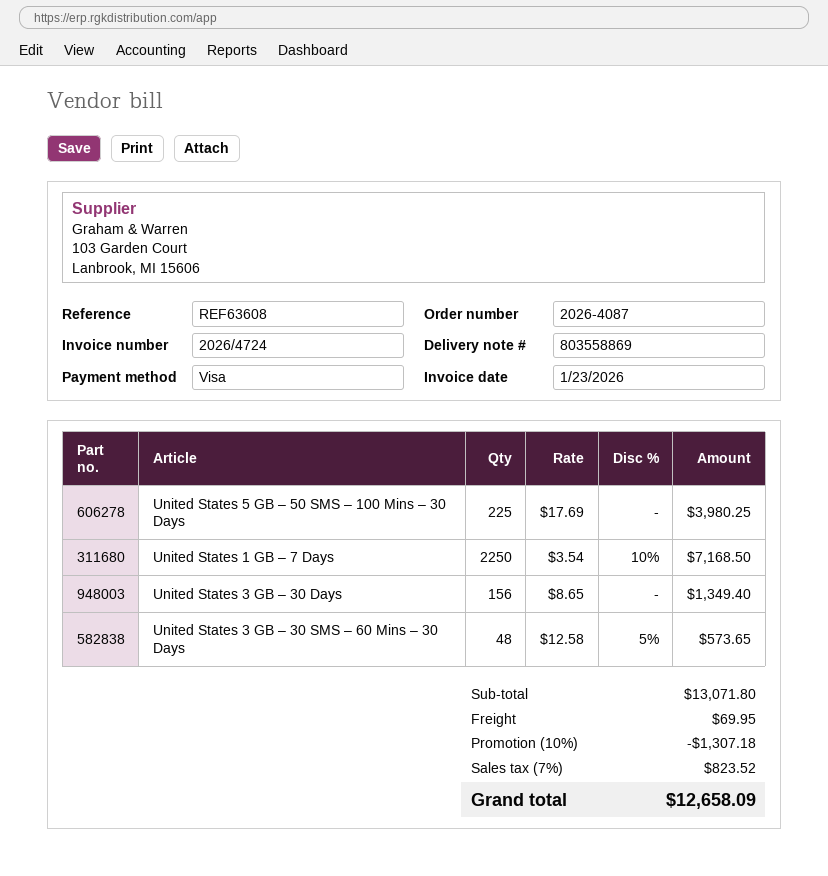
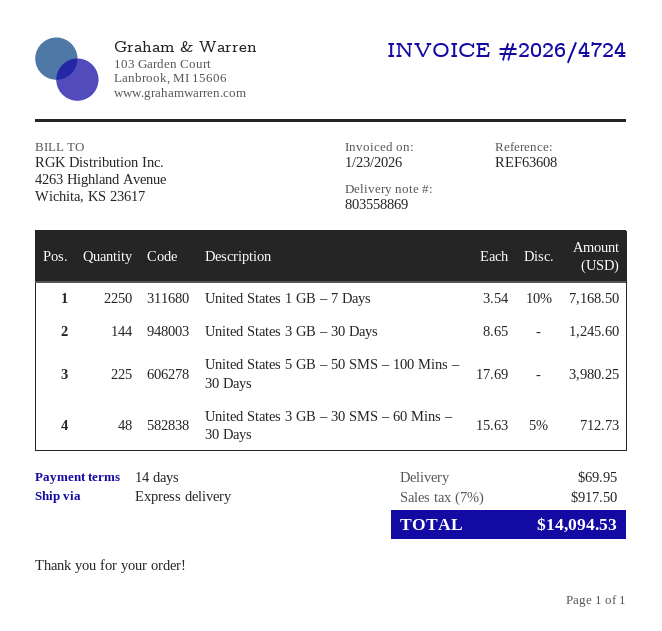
United States 3 GB – 30 Days: 156 x 8.65 = 1349.40 -> 144 x 8.65 = 1245.60
United States 3 GB – 30 SMS – 60 Mins – 30 Days: 48 x 12.58 - 5% = 573.65 -> 48 x 15.63 - 5% = 712.73
discount: 10% = 1307.18 -> none
tax: 7% = 823.52 -> 7% = 917.50
total: 12658.09 -> 14094.53

